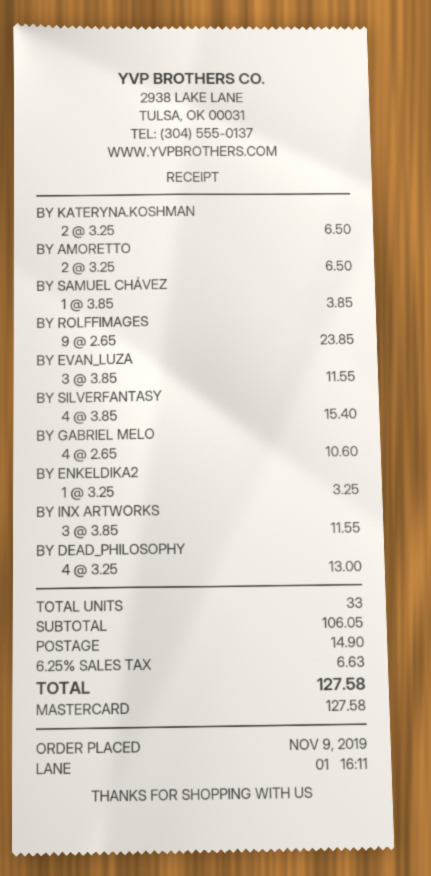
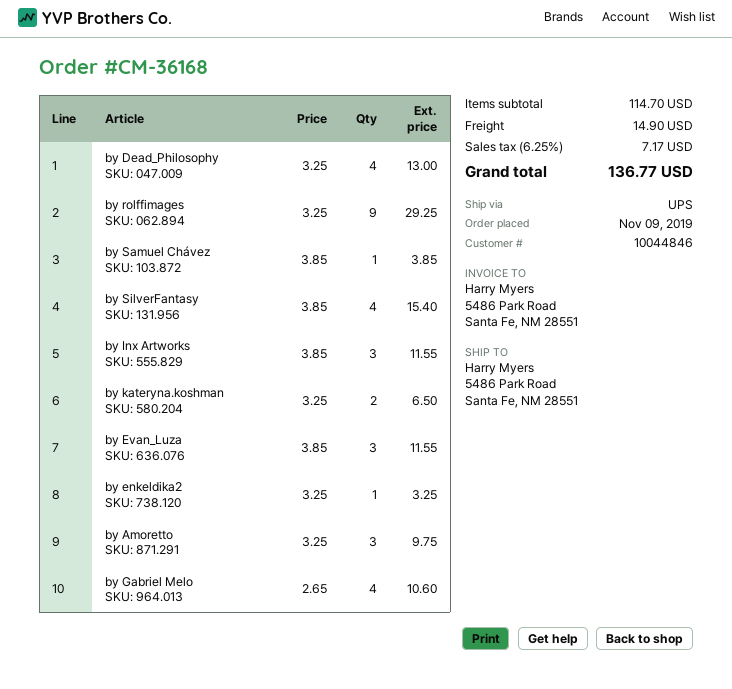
BY AMORETTO: 2 x 3.25 = 6.50 -> 3 x 3.25 = 9.75
BY ROLFFIMAGES: 9 x 2.65 = 23.85 -> 9 x 3.25 = 29.25
subtotal: 106.05 -> 114.70
tax: 6.25% = 6.63 -> 6.25% = 7.17
total: 127.58 -> 136.77

